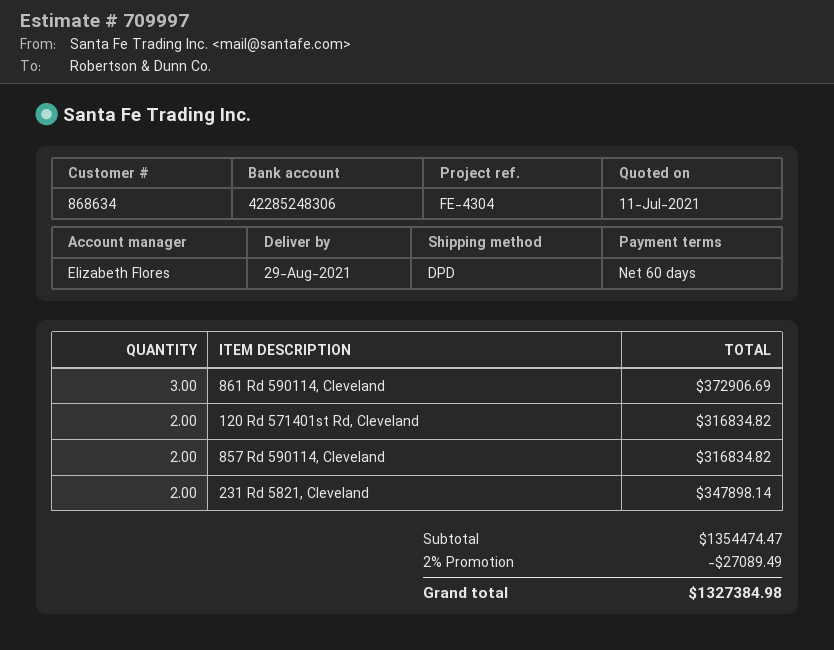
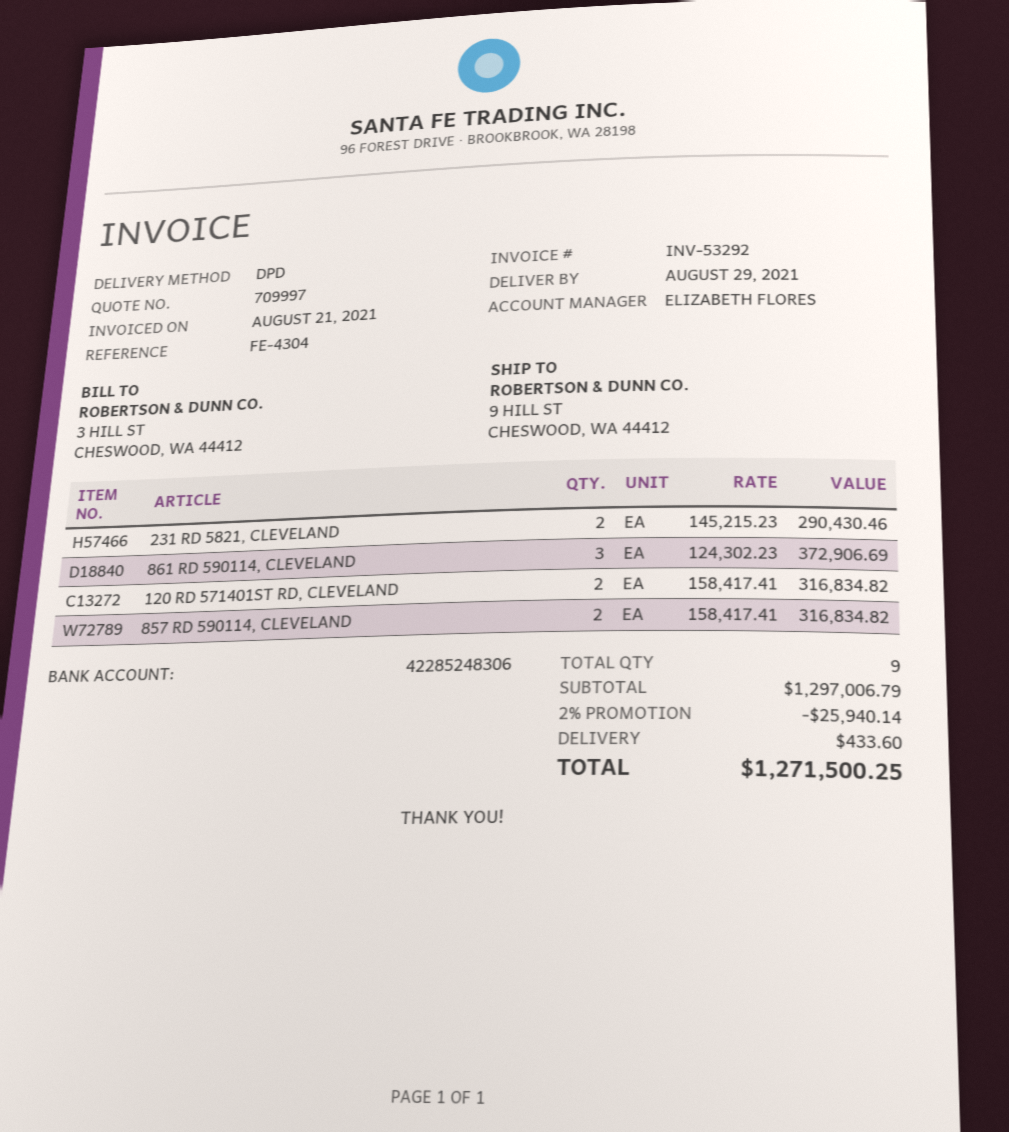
231 Rd 5821, Cleveland: 2 for 347898.14 -> 2 for 290430.46
subtotal: 1354474.47 -> 1297006.79
discount: 2% = 27089.49 -> 2% = 25940.14
shipping: none -> 433.60
total: 1327384.98 -> 1271500.25

